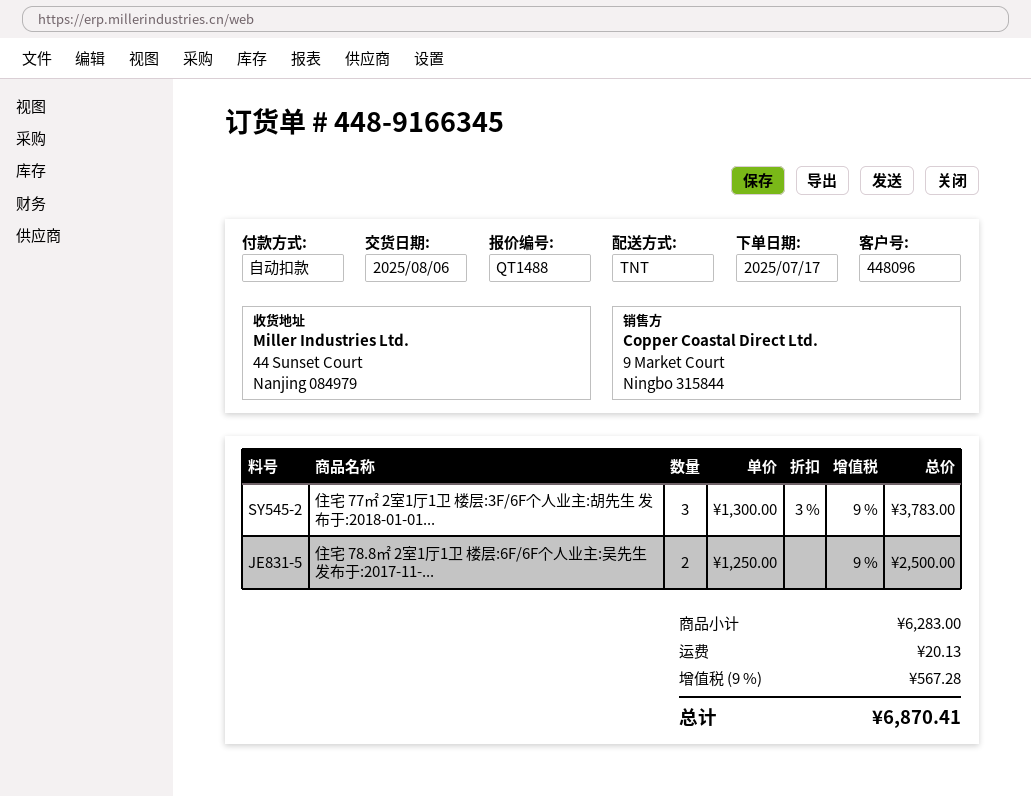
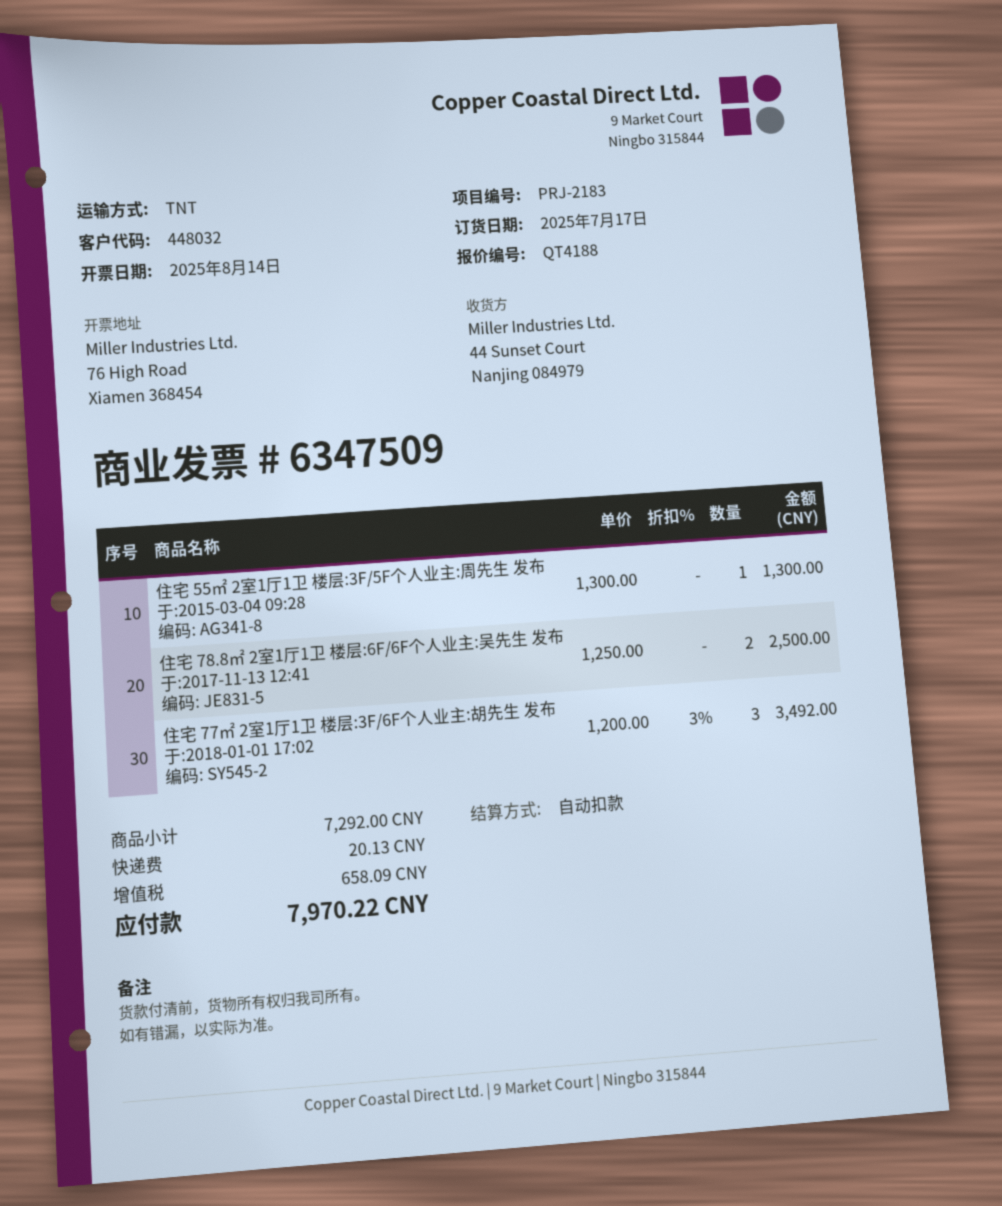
quote number: QT1488 -> QT4188
customer number: 448096 -> 448032
住宅 77㎡ 2室1厅1卫 楼层:3F/6F个人业主:胡先生 发布于:2018-01-01...: 3 x 1300.00 - 3% = 3783.00 -> 3 x 1200.00 - 3% = 3492.00
住宅 55㎡ 2室1厅1卫 楼层:3F/5F个人业主:周先生 发布于:2015-03-04 09:28: none -> 1 x 1300.00 = 1300.00
subtotal: 6283.00 -> 7292.00
tax: 567.28 -> 658.09
total: 6870.41 -> 7970.22

